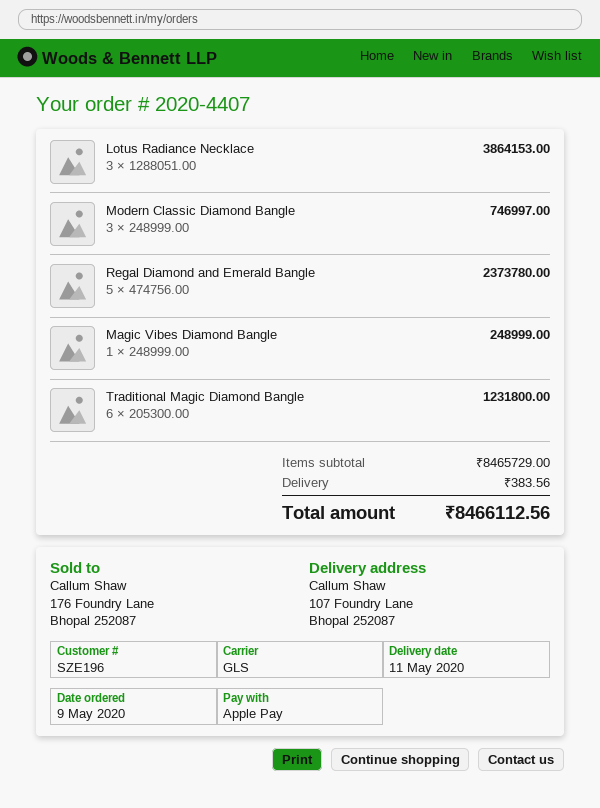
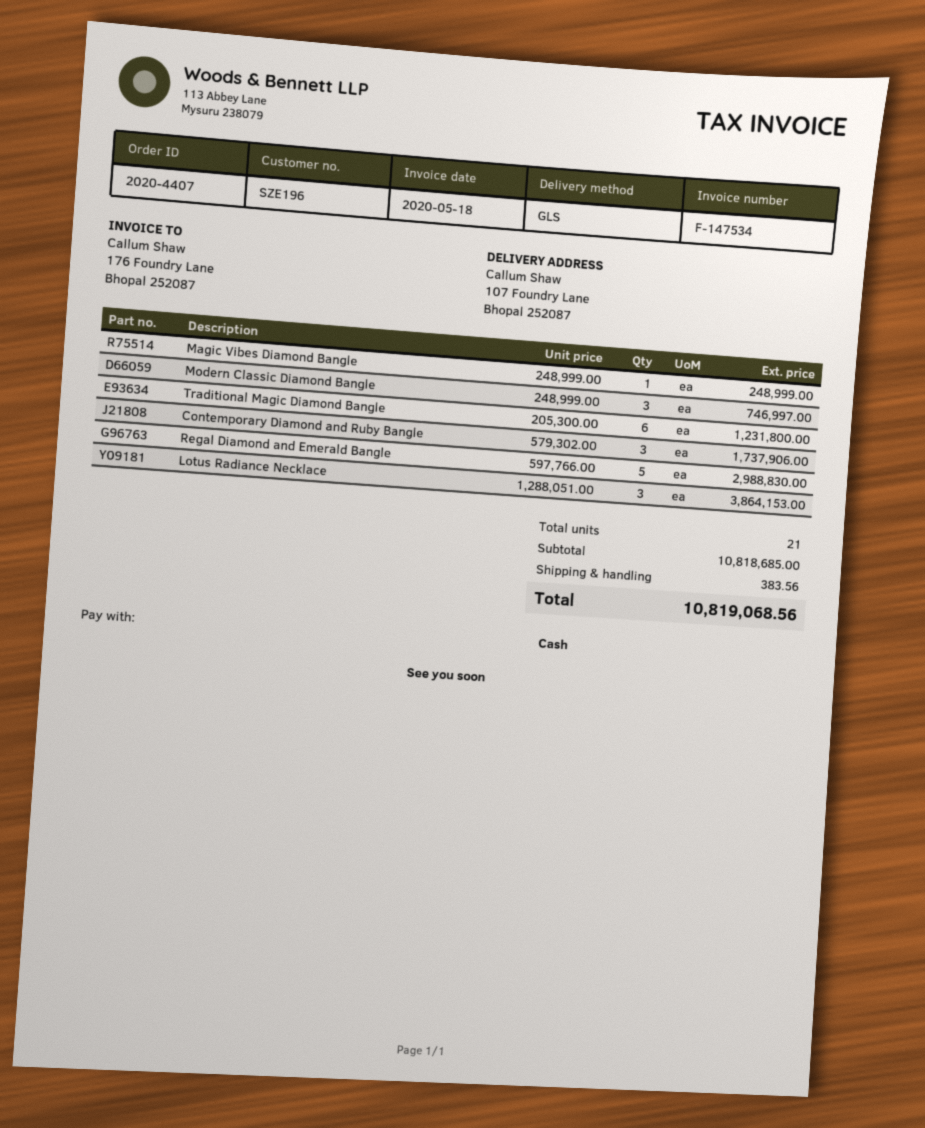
payment method: Apple Pay -> cash
Regal Diamond and Emerald Bangle: 5 x 474756.00 = 2373780.00 -> 5 x 597766.00 = 2988830.00
Contemporary Diamond and Ruby Bangle: none -> 3 x 579302.00 = 1737906.00
subtotal: 8465729.00 -> 10818685.00
total: 8466112.56 -> 10819068.56

